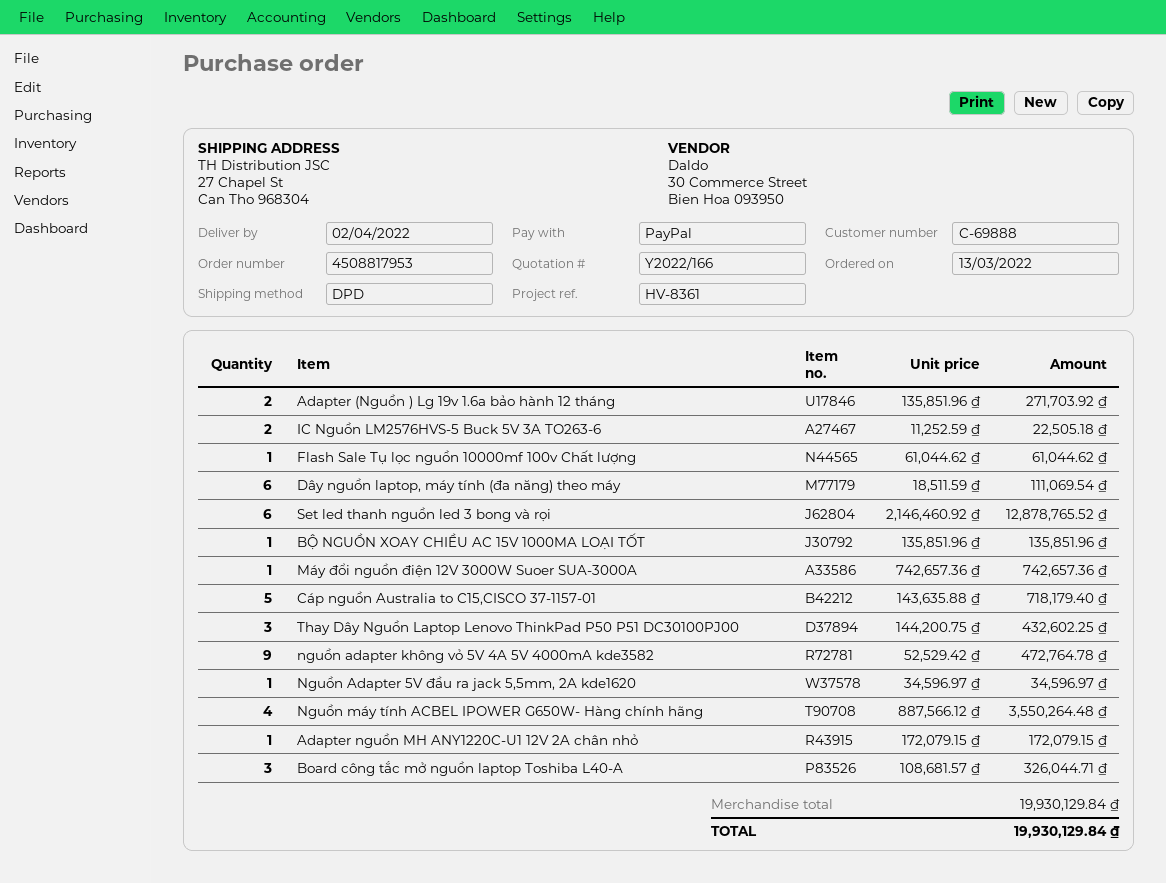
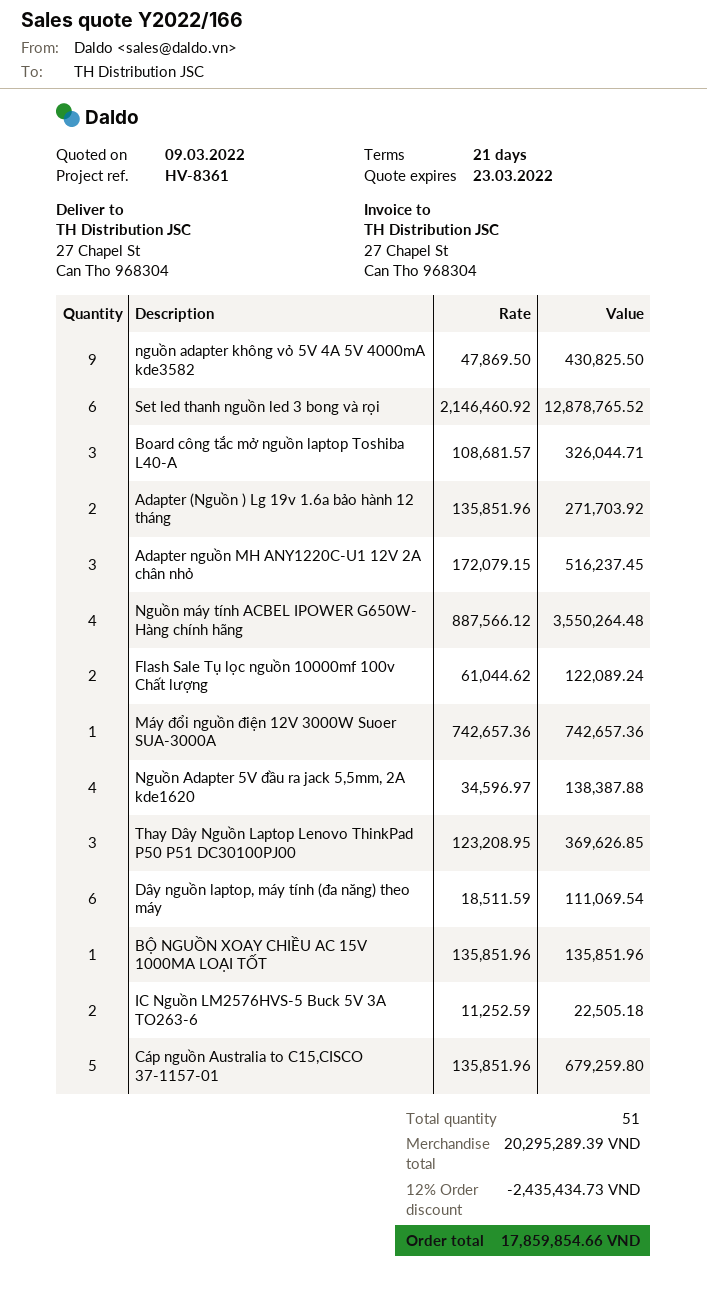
Flash Sale Tụ lọc nguồn 10000mf 100v Chất lượng: 1 x 61044.62 = 61044.62 -> 2 x 61044.62 = 122089.24
Cáp nguồn Australia to C15,CISCO 37-1157-01: 5 x 143635.88 = 718179.40 -> 5 x 135851.96 = 679259.80
Thay Dây Nguồn Laptop Lenovo ThinkPad P50 P51 DC30100PJ00: 3 x 144200.75 = 432602.25 -> 3 x 123208.95 = 369626.85
nguồn adapter không vỏ 5V 4A 5V 4000mA kde3582: 9 x 52529.42 = 472764.78 -> 9 x 47869.50 = 430825.50
Nguồn Adapter 5V đầu ra jack 5,5mm, 2A kde1620: 1 x 34596.97 = 34596.97 -> 4 x 34596.97 = 138387.88
Adapter nguồn MH ANY1220C-U1 12V 2A chân nhỏ: 1 x 172079.15 = 172079.15 -> 3 x 172079.15 = 516237.45
subtotal: 19930129.84 -> 20295289.39
discount: none -> 12% = 2435434.73
total: 19930129.84 -> 17859854.66

